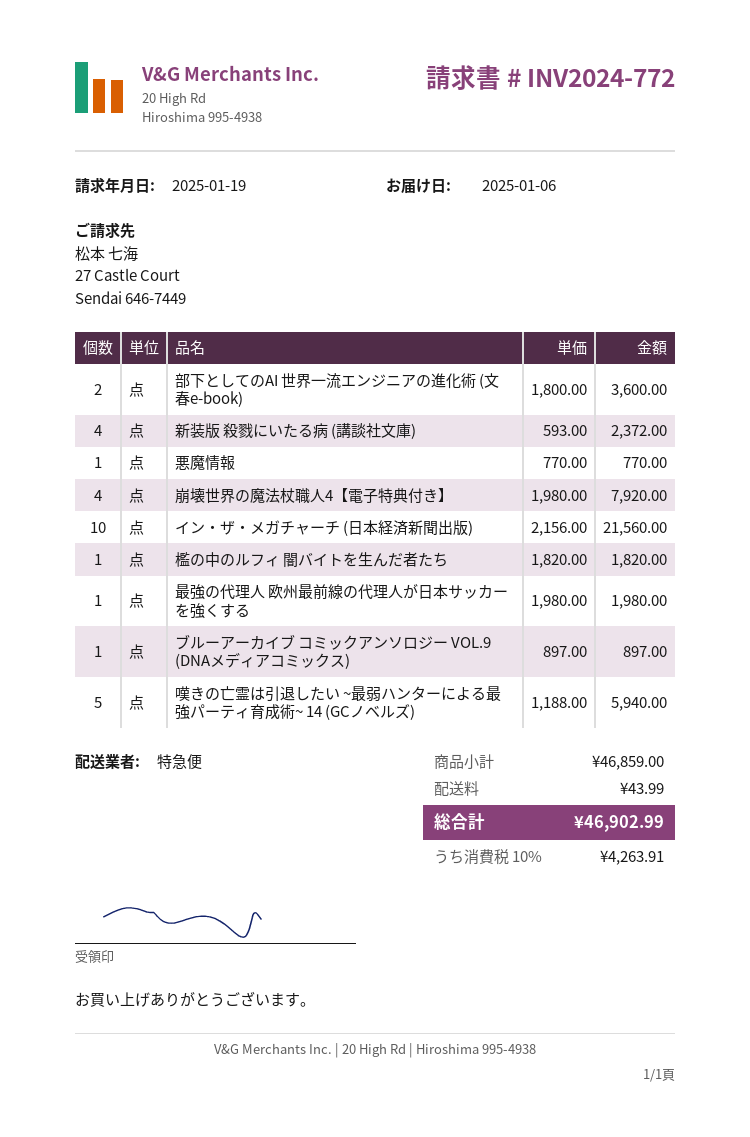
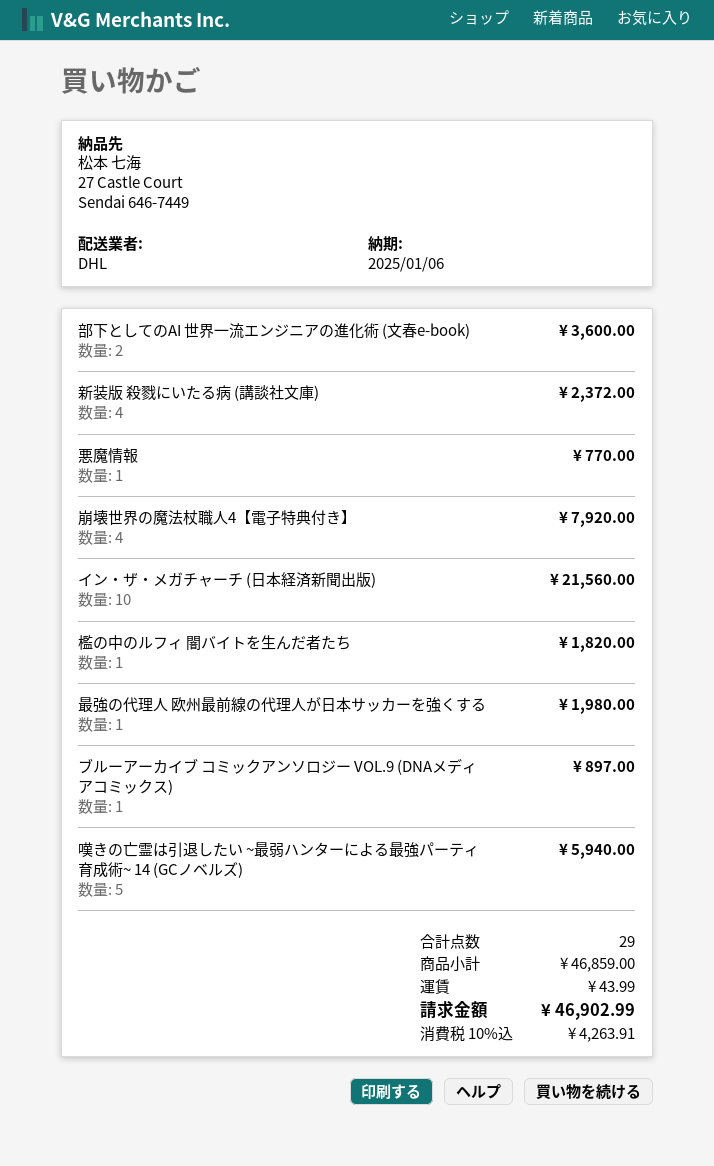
shipping method: express -> DHL

